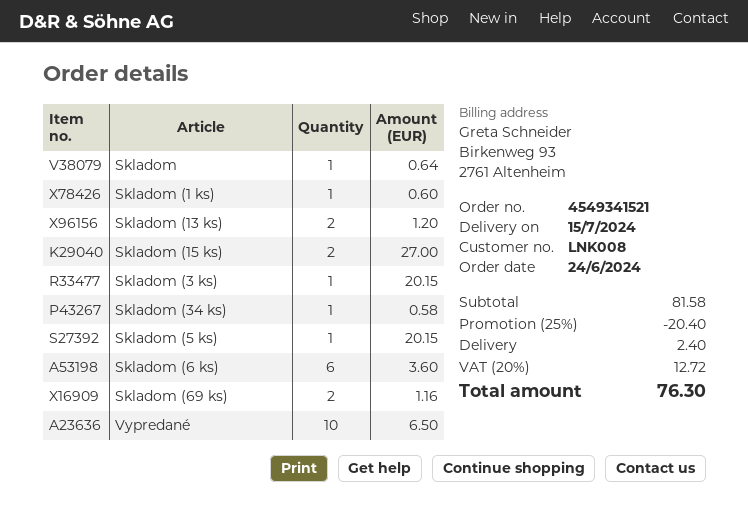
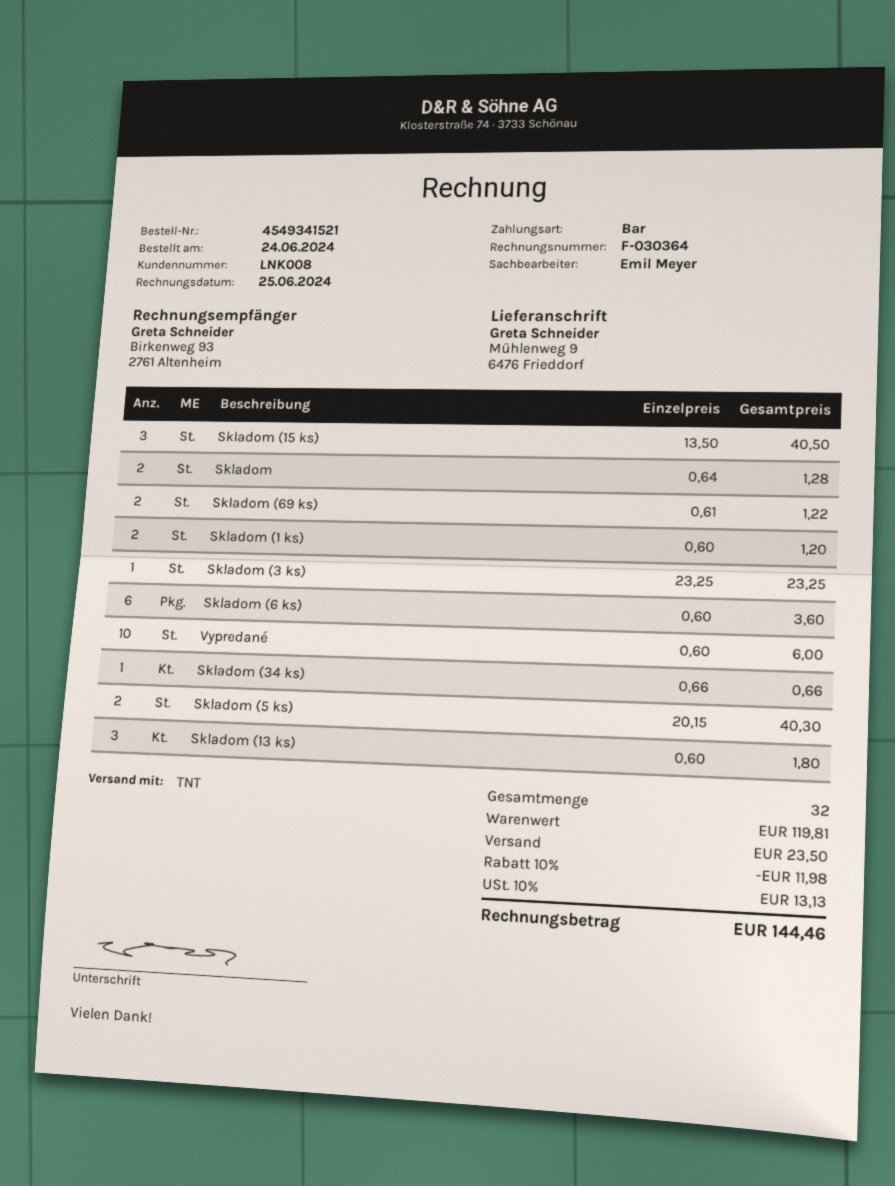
Skladom: 1 for 0.64 -> 2 for 1.28
Skladom (1 ks): 1 for 0.60 -> 2 for 1.20
Skladom (13 ks): 2 for 1.20 -> 3 for 1.80
Skladom (15 ks): 2 for 27.00 -> 3 for 40.50
Skladom (3 ks): 1 for 20.15 -> 1 for 23.25
Skladom (34 ks): 1 for 0.58 -> 1 for 0.66
Skladom (5 ks): 1 for 20.15 -> 2 for 40.30
Skladom (69 ks): 2 for 1.16 -> 2 for 1.22
Vypredané: 10 for 6.50 -> 10 for 6.00
subtotal: 81.58 -> 119.81
discount: 25% = 20.40 -> 10% = 11.98
shipping: 2.40 -> 23.50
tax: 20% = 12.72 -> 10% = 13.13
total: 76.30 -> 144.46

